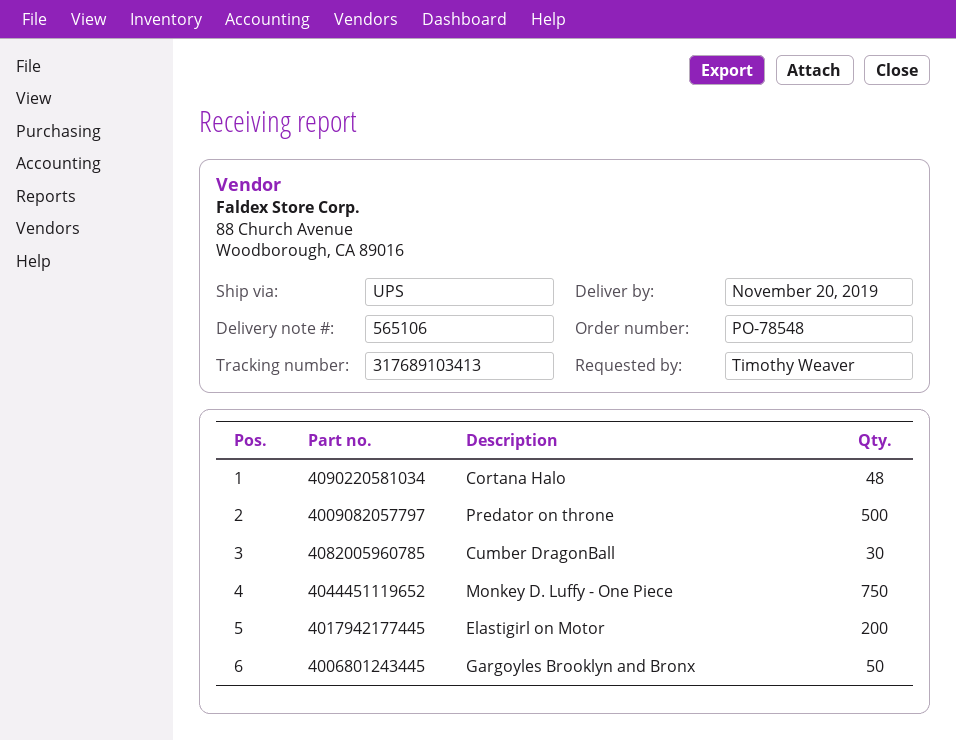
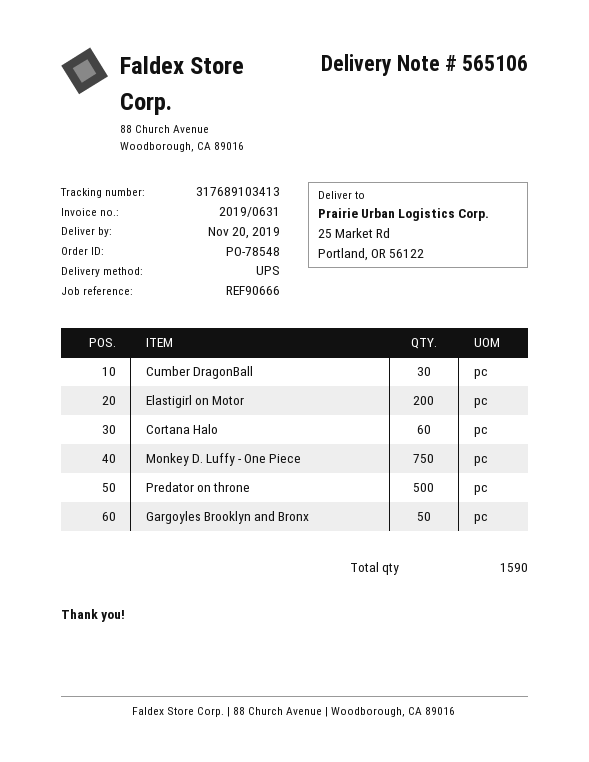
Cortana Halo: 48 -> 60

